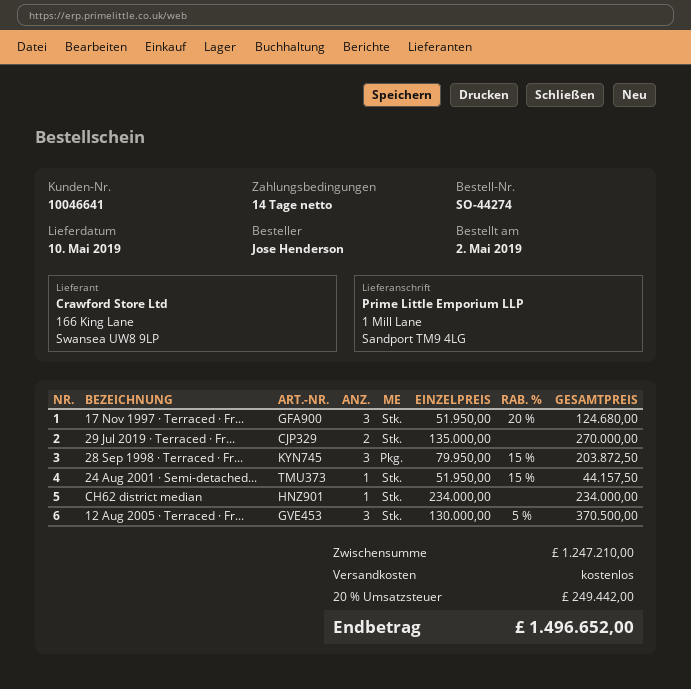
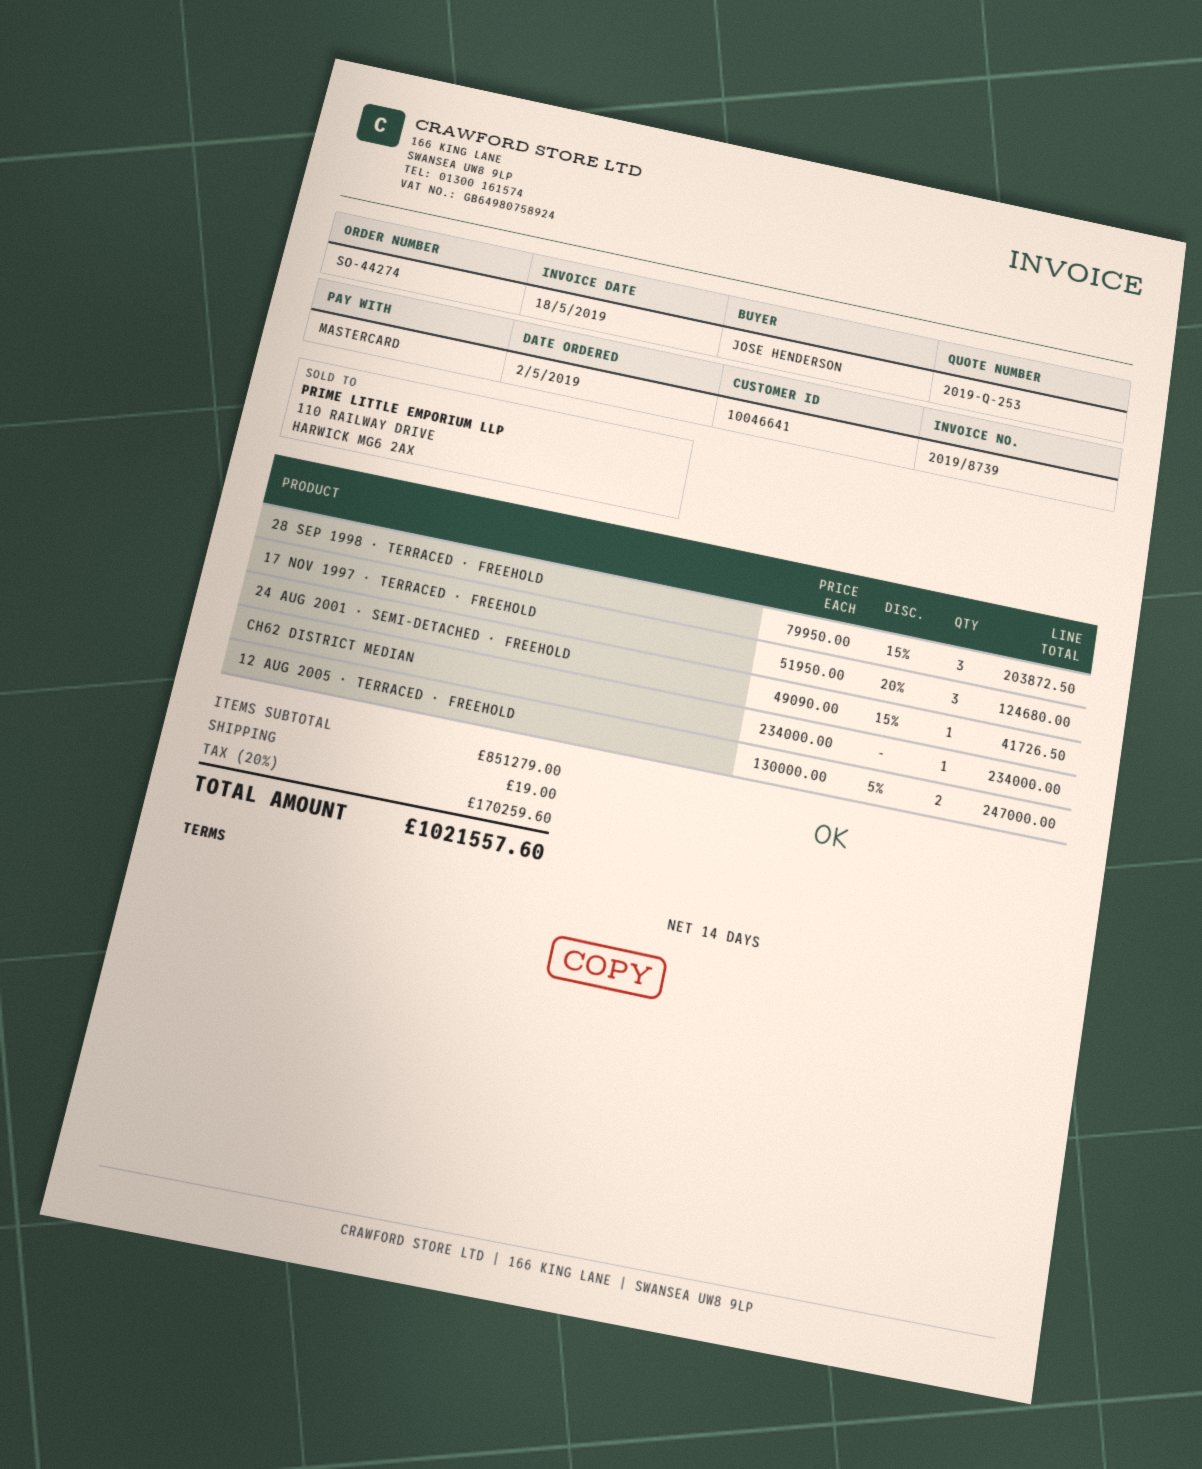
29 Jul 2019 · Terraced · Fr...: 2 x 135000.00 = 270000.00 -> none
24 Aug 2001 · Semi-detached...: 1 x 51950.00 - 15% = 44157.50 -> 1 x 49090.00 - 15% = 41726.50
12 Aug 2005 · Terraced · Fr...: 3 x 130000.00 - 5% = 370500.00 -> 2 x 130000.00 - 5% = 247000.00
subtotal: 1247210.00 -> 851279.00
shipping: 0.00 -> 19.00
tax: 20% = 249442.00 -> 20% = 170259.60
total: 1496652.00 -> 1021557.60

